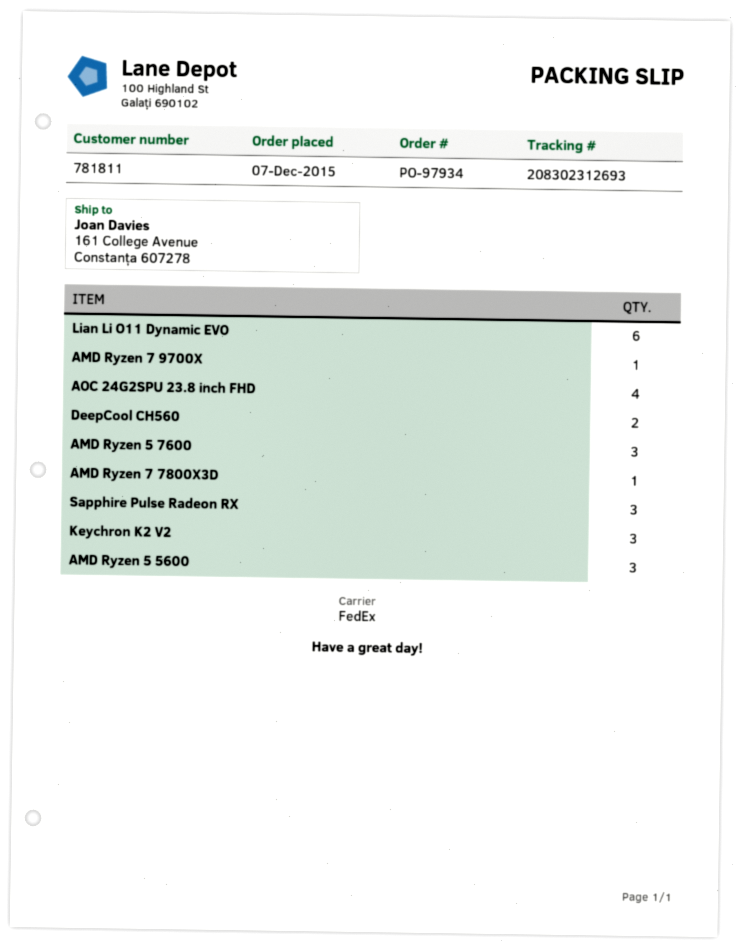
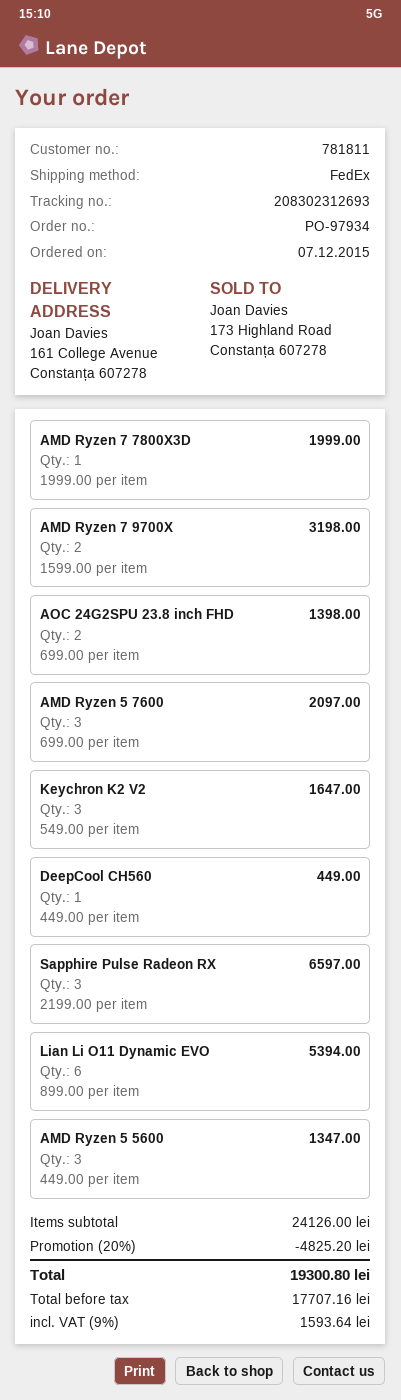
AMD Ryzen 7 9700X: 1 -> 2
AOC 24G2SPU 23.8 inch FHD: 4 -> 2
DeepCool CH560: 2 -> 1

